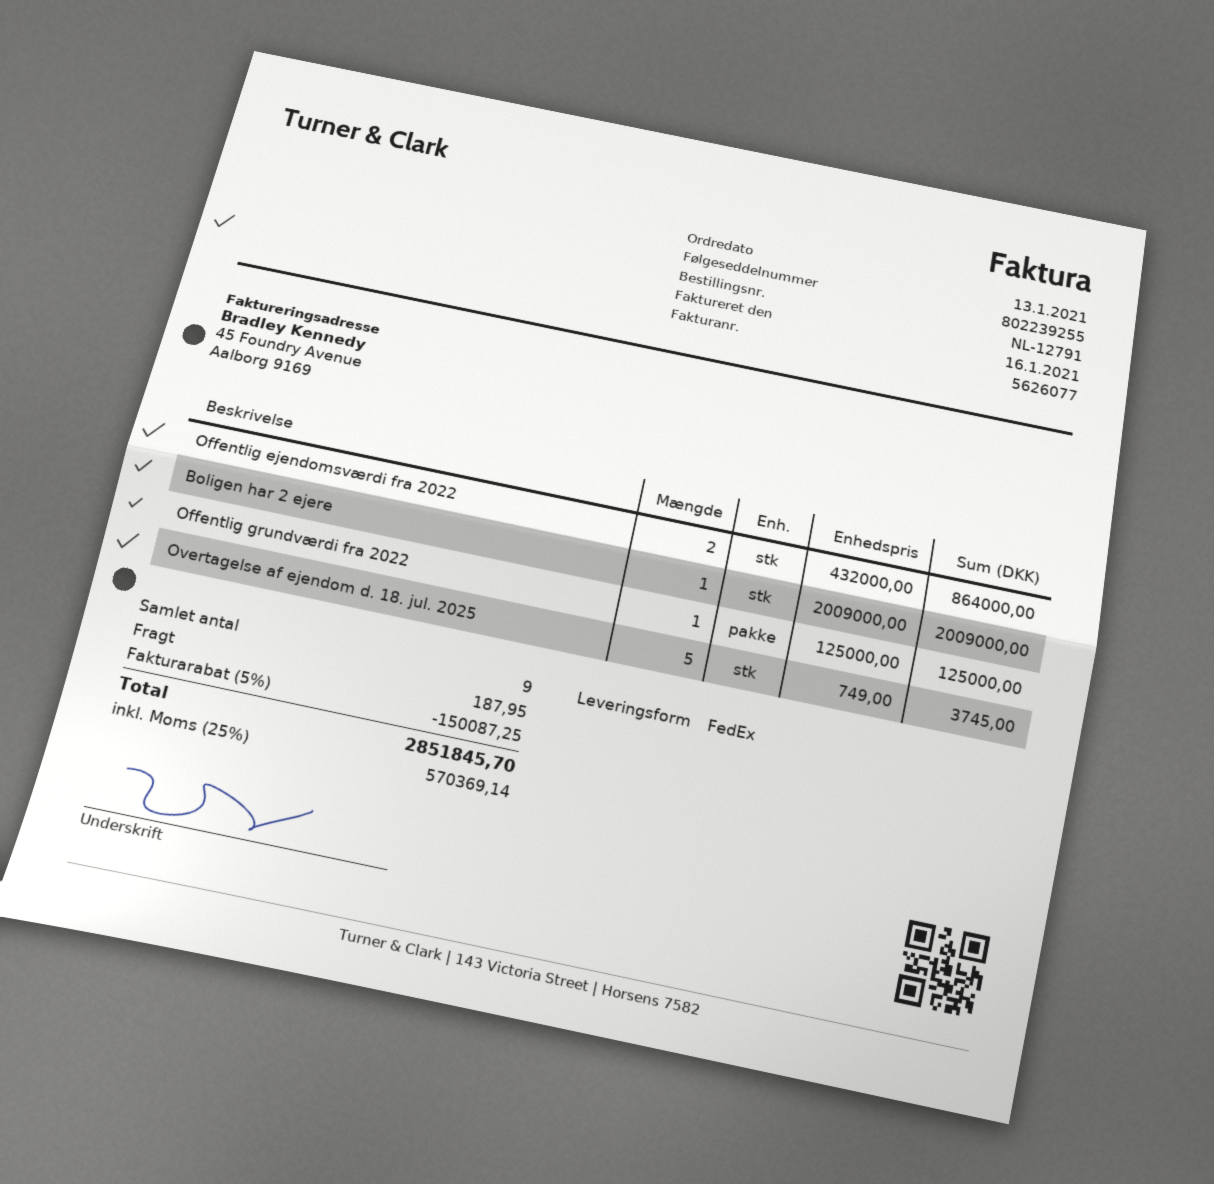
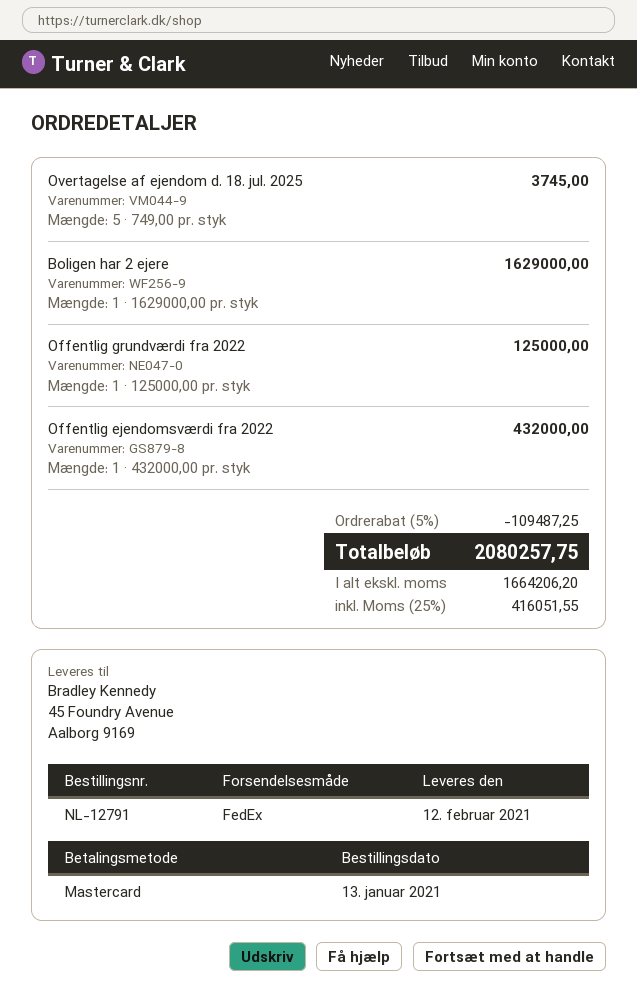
Offentlig ejendomsværdi fra 2022: 2 x 432000.00 = 864000.00 -> 1 x 432000.00 = 432000.00
Boligen har 2 ejere: 1 x 2009000.00 = 2009000.00 -> 1 x 1629000.00 = 1629000.00
discount: 5% = 150087.25 -> 5% = 109487.25
shipping: 187.95 -> none
tax: 25% = 570369.14 -> 25% = 416051.55
total: 2851845.70 -> 2080257.75

